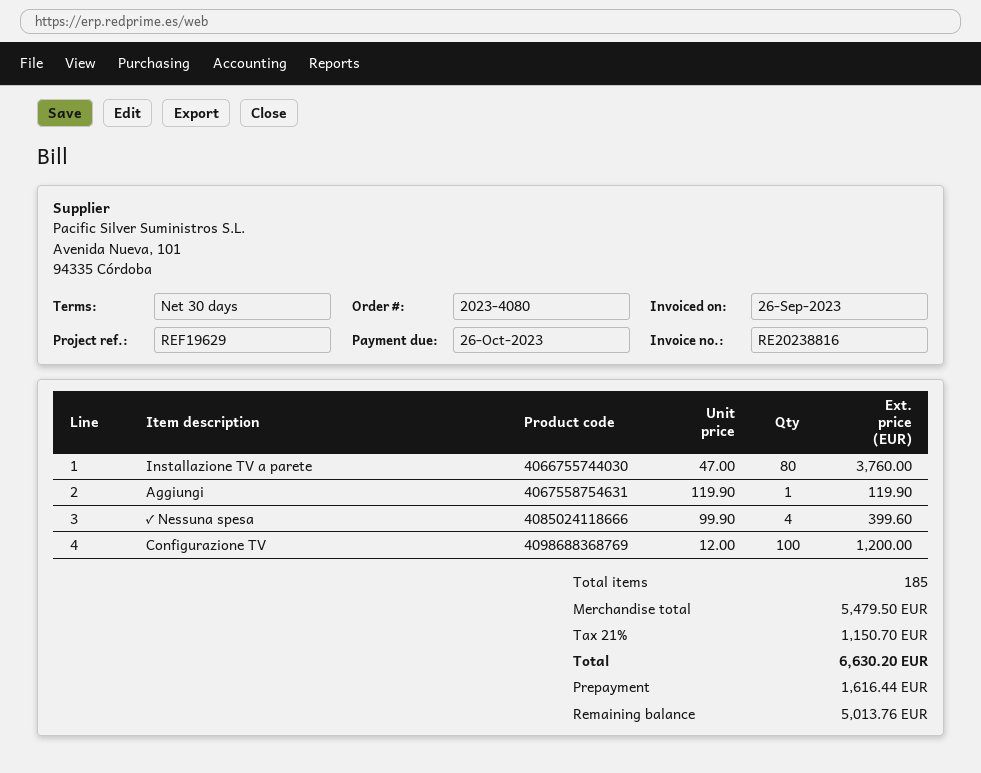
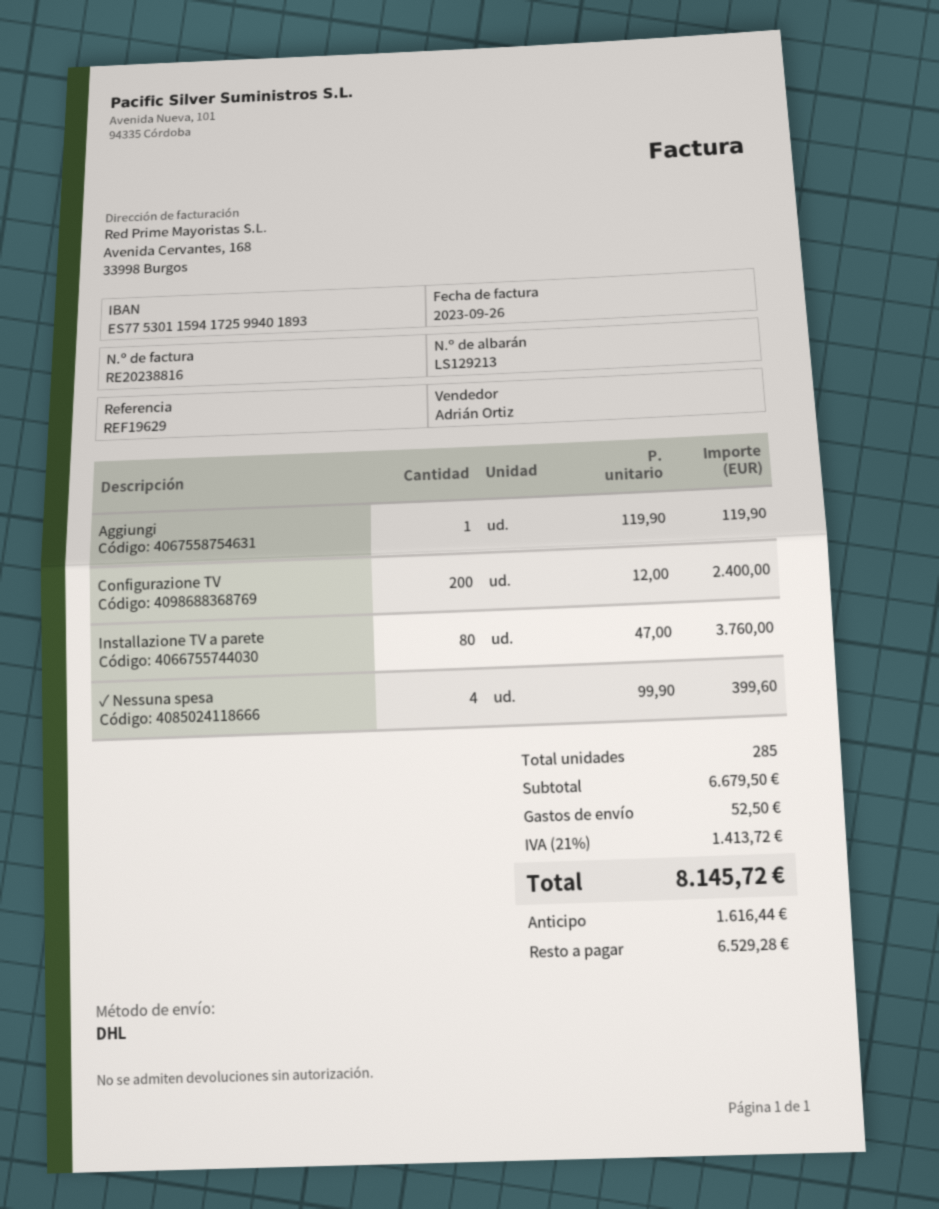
Configurazione TV: 100 x 12.00 = 1200.00 -> 200 x 12.00 = 2400.00
total quantity: 185 -> 285
subtotal: 5479.50 -> 6679.50
shipping: none -> 52.50
tax: 21% = 1150.70 -> 21% = 1413.72
total: 6630.20 -> 8145.72
balance: 5013.76 -> 6529.28

